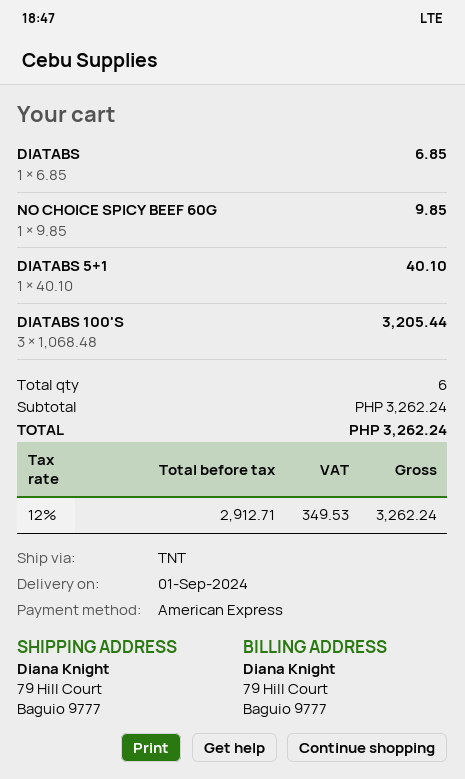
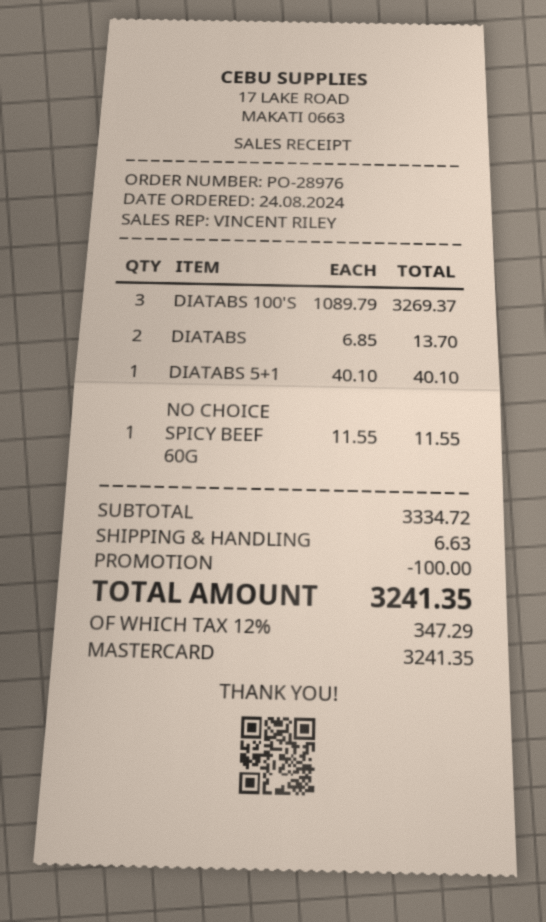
payment method: American Express -> Mastercard
DIATABS: 1 x 6.85 = 6.85 -> 2 x 6.85 = 13.70
NO CHOICE SPICY BEEF 60G: 1 x 9.85 = 9.85 -> 1 x 11.55 = 11.55
DIATABS 100'S: 3 x 1068.48 = 3205.44 -> 3 x 1089.79 = 3269.37
subtotal: 3262.24 -> 3334.72
discount: none -> 100.00
shipping: none -> 6.63
tax: 12% = 349.53 -> 12% = 347.29
total: 3262.24 -> 3241.35

